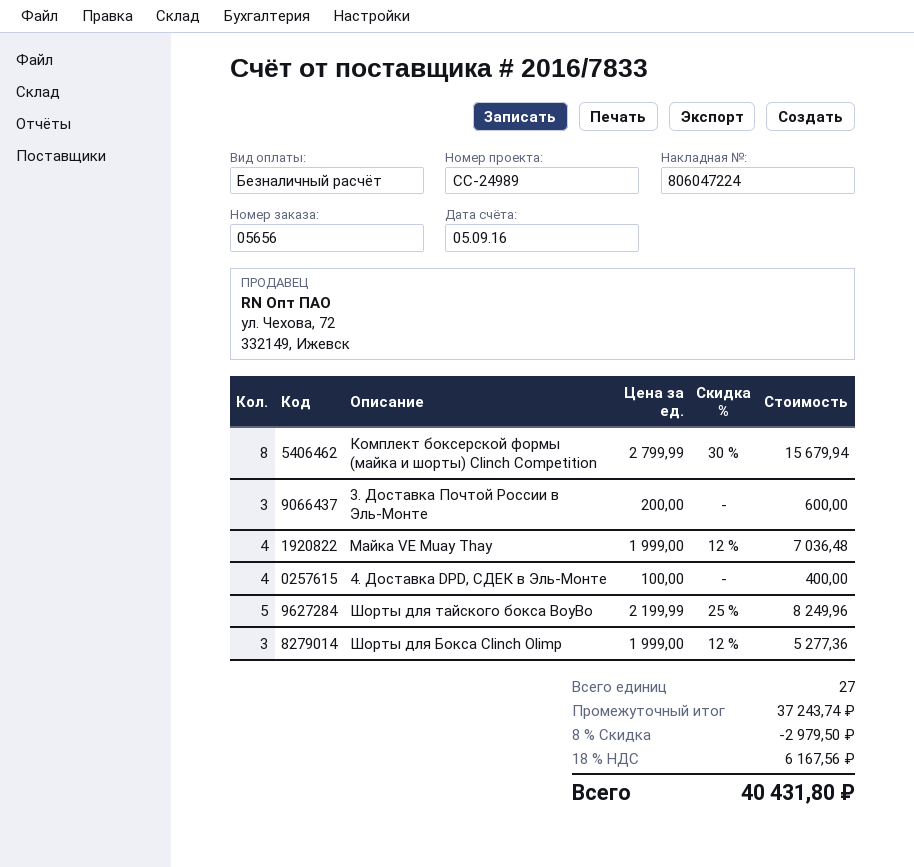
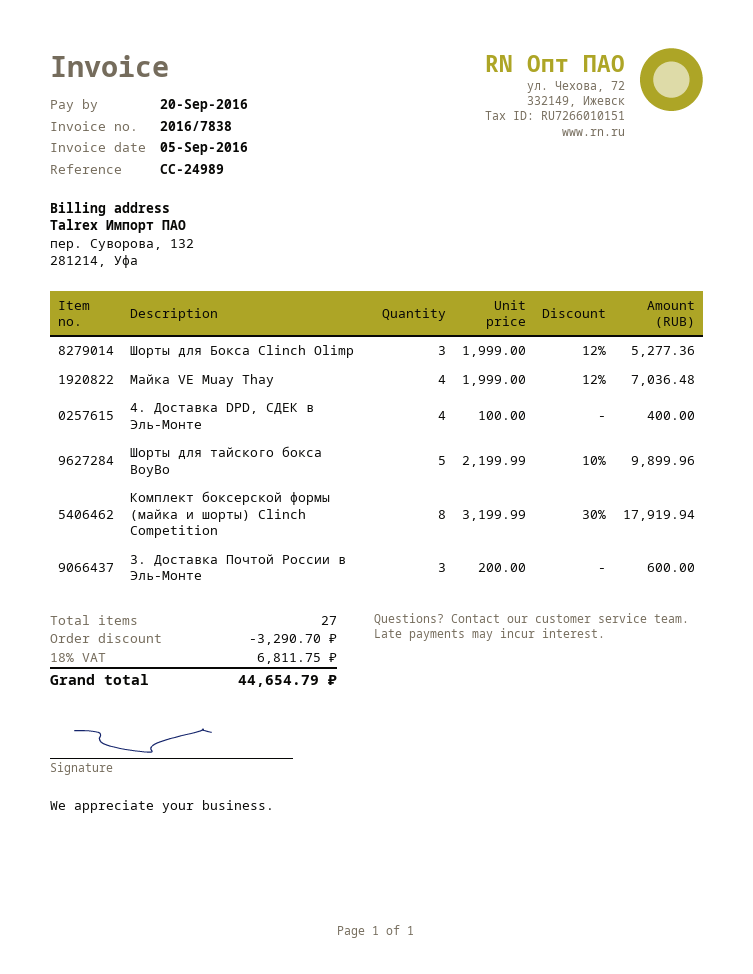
invoice number: 2016/7833 -> 2016/7838
Комплект боксерской формы (майка и шорты) Clinch Competition: 8 x 2799.99 - 30% = 15679.94 -> 8 x 3199.99 - 30% = 17919.94
Шорты для тайского бокса BoyBo: 5 x 2199.99 - 25% = 8249.96 -> 5 x 2199.99 - 10% = 9899.96
discount: 2979.50 -> 3290.70
tax: 18% = 6167.56 -> 18% = 6811.75
total: 40431.80 -> 44654.79

